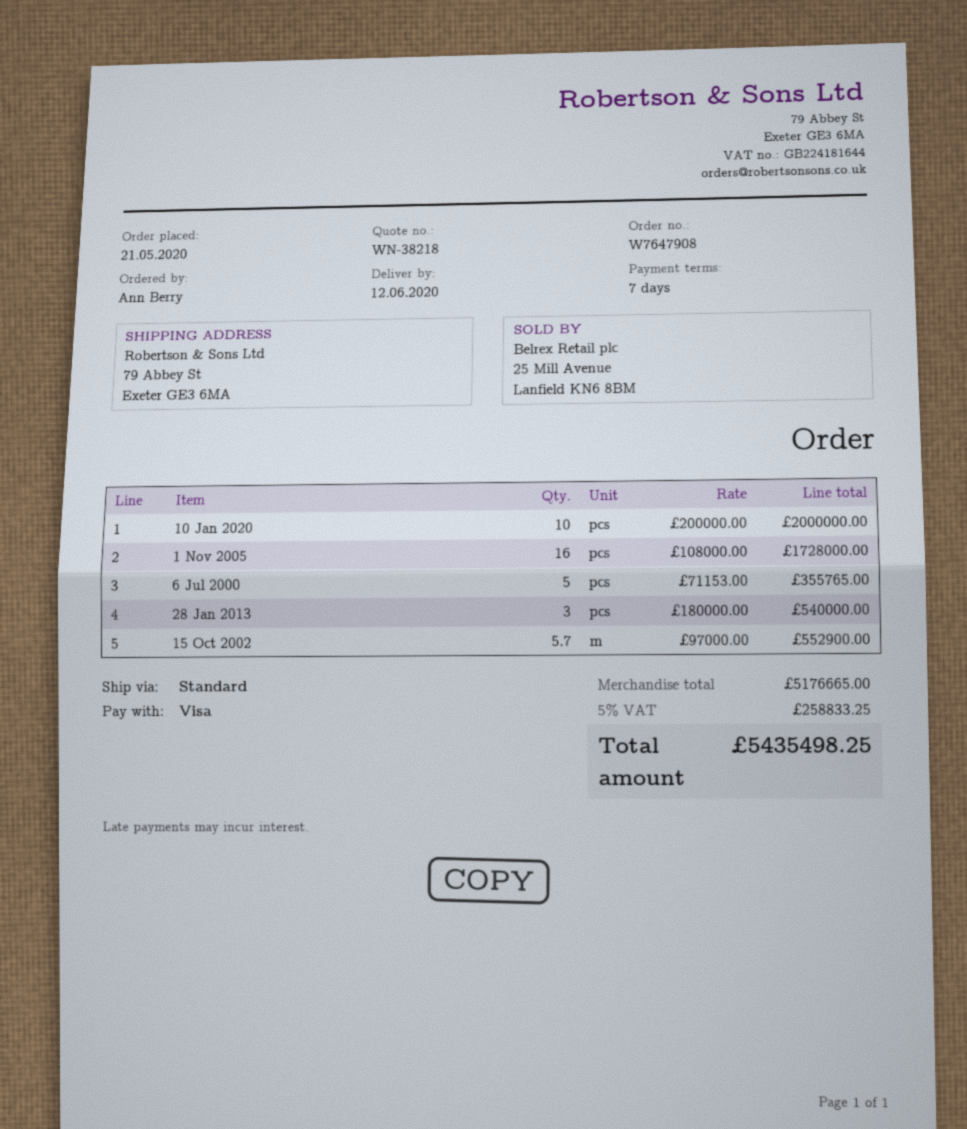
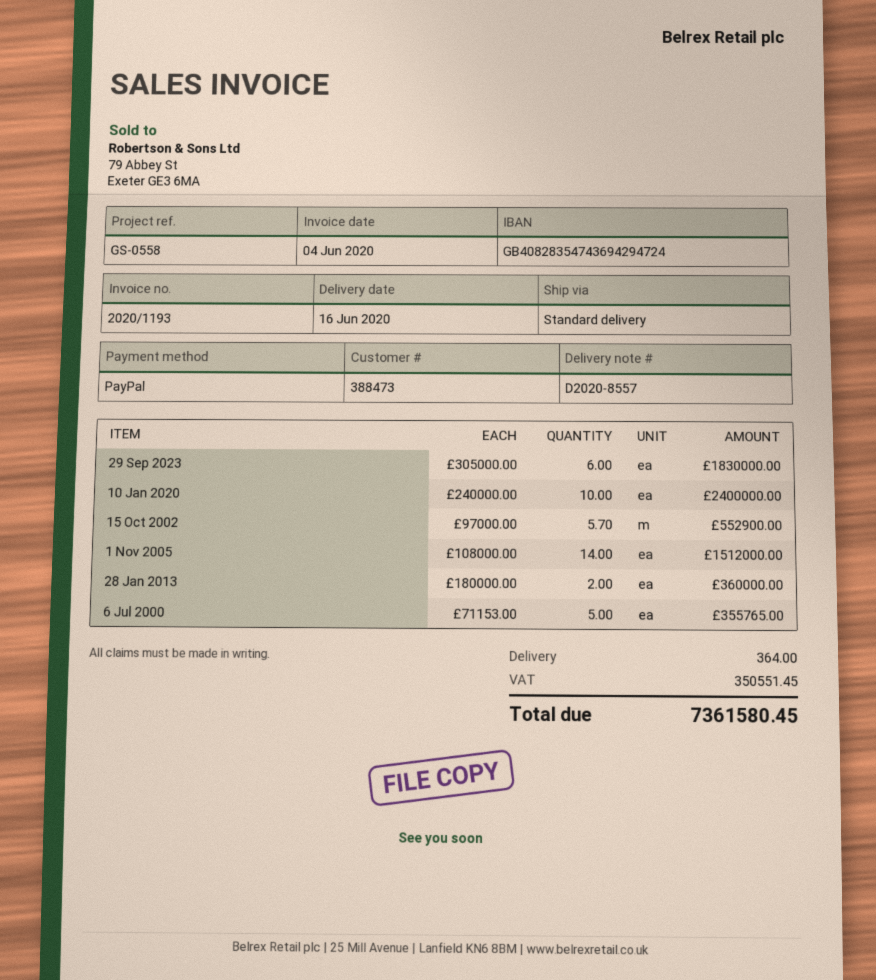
delivery date: 2020-06-12 -> 2020-06-16
payment method: Visa -> PayPal
10 Jan 2020: 10 x 200000.00 = 2000000.00 -> 10 x 240000.00 = 2400000.00
1 Nov 2005: 16 x 108000.00 = 1728000.00 -> 14 x 108000.00 = 1512000.00
28 Jan 2013: 3 x 180000.00 = 540000.00 -> 2 x 180000.00 = 360000.00
29 Sep 2023: none -> 6 x 305000.00 = 1830000.00
shipping: none -> 364.00
tax: 258833.25 -> 350551.45
total: 5435498.25 -> 7361580.45

